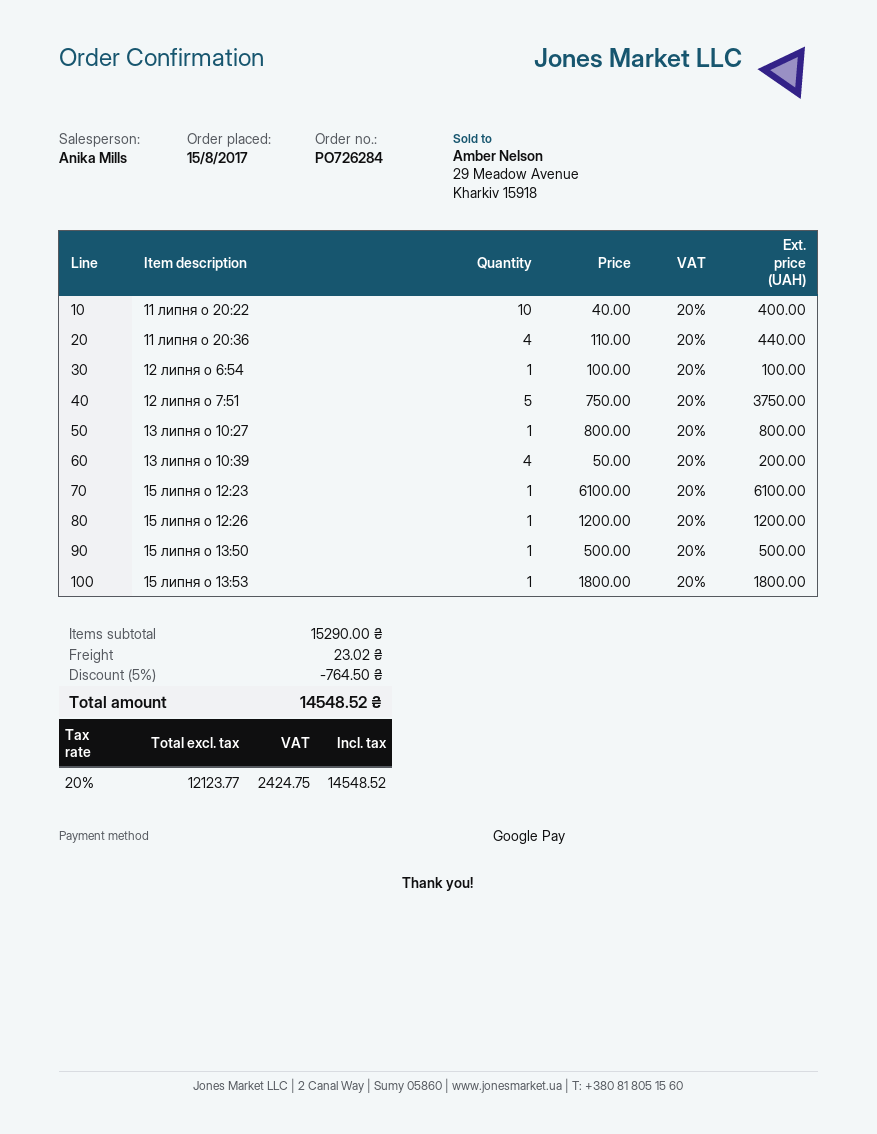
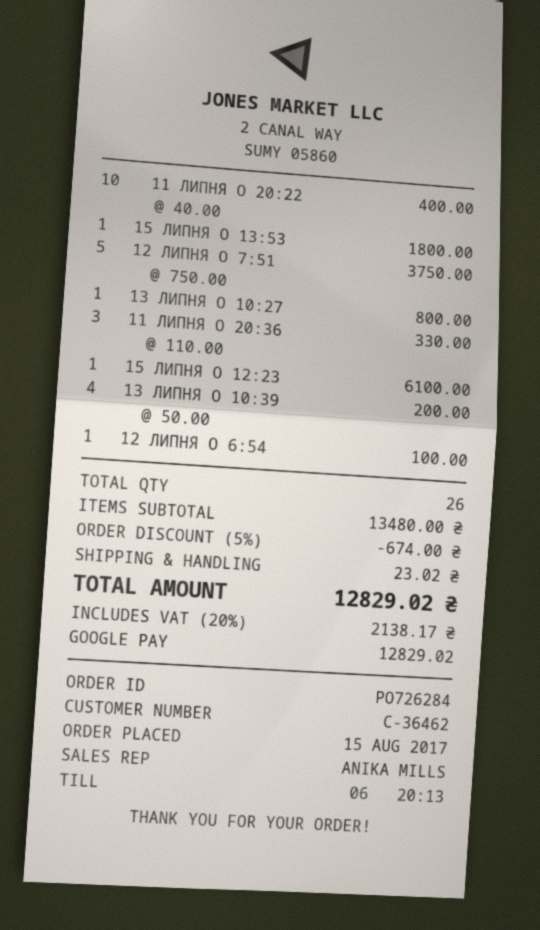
11 липня о 20:36: 4 x 110.00 = 440.00 -> 3 x 110.00 = 330.00
15 липня о 12:26: 1 x 1200.00 = 1200.00 -> none
15 липня о 13:50: 1 x 500.00 = 500.00 -> none
subtotal: 15290.00 -> 13480.00
discount: 5% = 764.50 -> 5% = 674.00
tax: 20% = 2424.75 -> 20% = 2138.17
total: 14548.52 -> 12829.02

